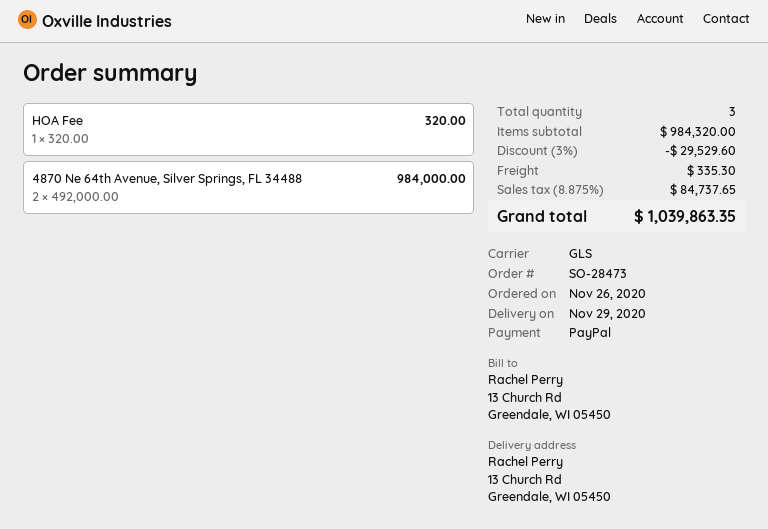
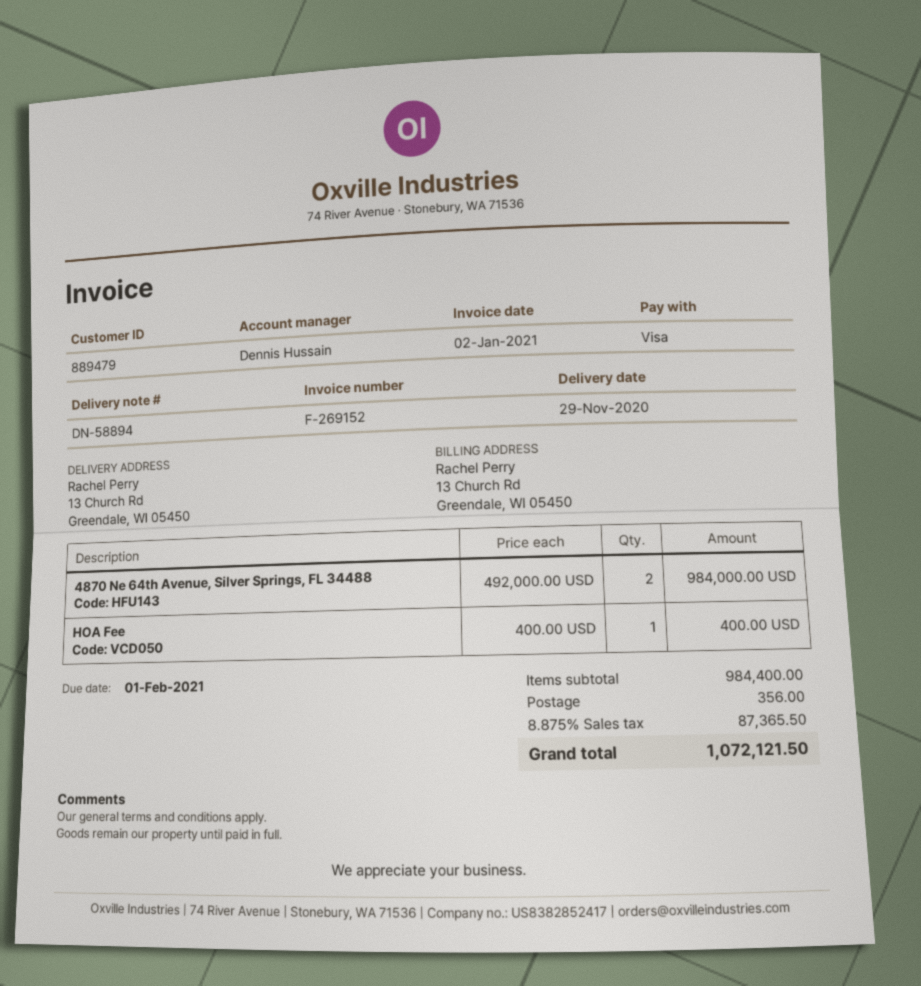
payment method: PayPal -> Visa
HOA Fee: 1 x 320.00 = 320.00 -> 1 x 400.00 = 400.00
subtotal: 984320.00 -> 984400.00
discount: 3% = 29529.60 -> none
shipping: 335.30 -> 356.00
tax: 8.875% = 84737.65 -> 8.875% = 87365.50
total: 1039863.35 -> 1072121.50

